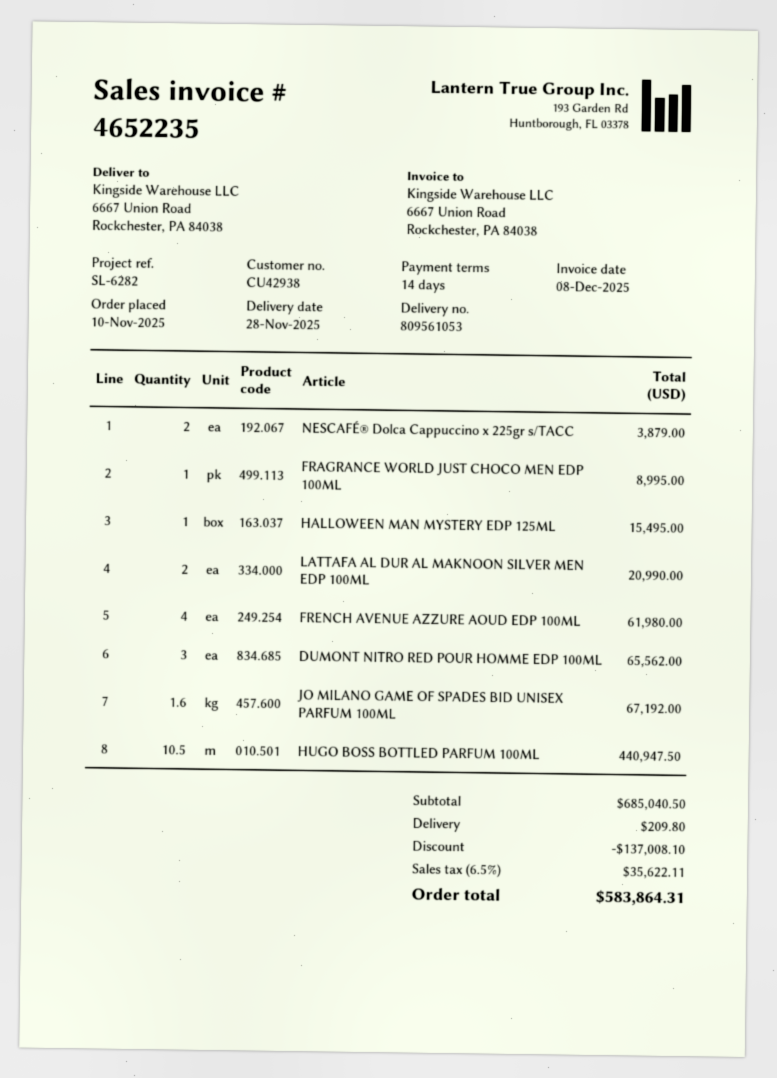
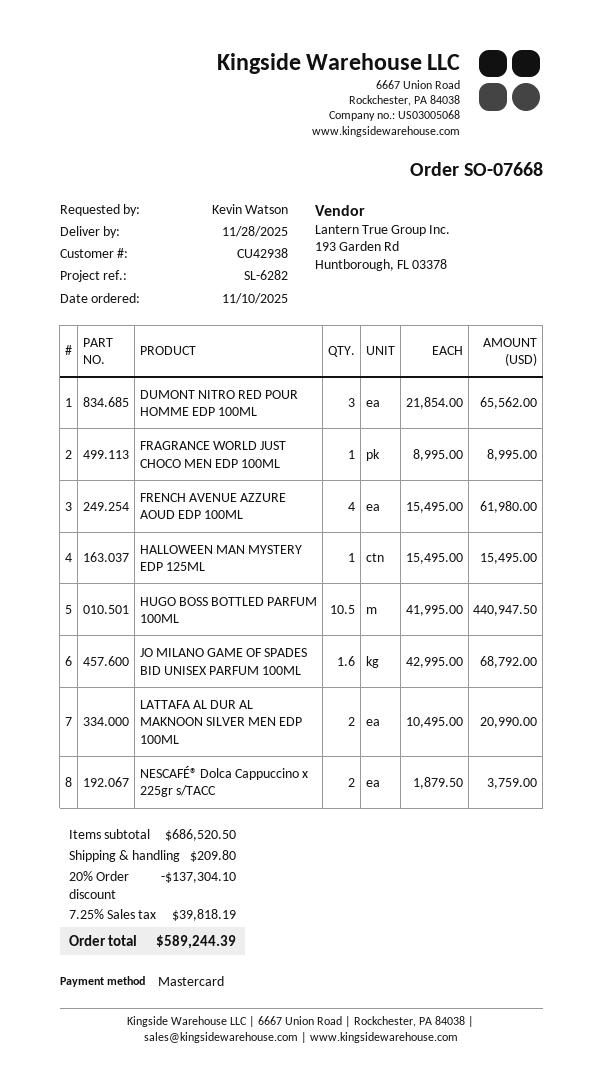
NESCAFÉ® Dolca Cappuccino x 225gr s/TACC: 2 for 3879.00 -> 2 for 3759.00
JO MILANO GAME OF SPADES BID UNISEX PARFUM 100ML: 1.6 for 67192.00 -> 1.6 for 68792.00
subtotal: 685040.50 -> 686520.50
discount: 137008.10 -> 137304.10
tax: 6.5% = 35622.11 -> 7.25% = 39818.19
total: 583864.31 -> 589244.39

